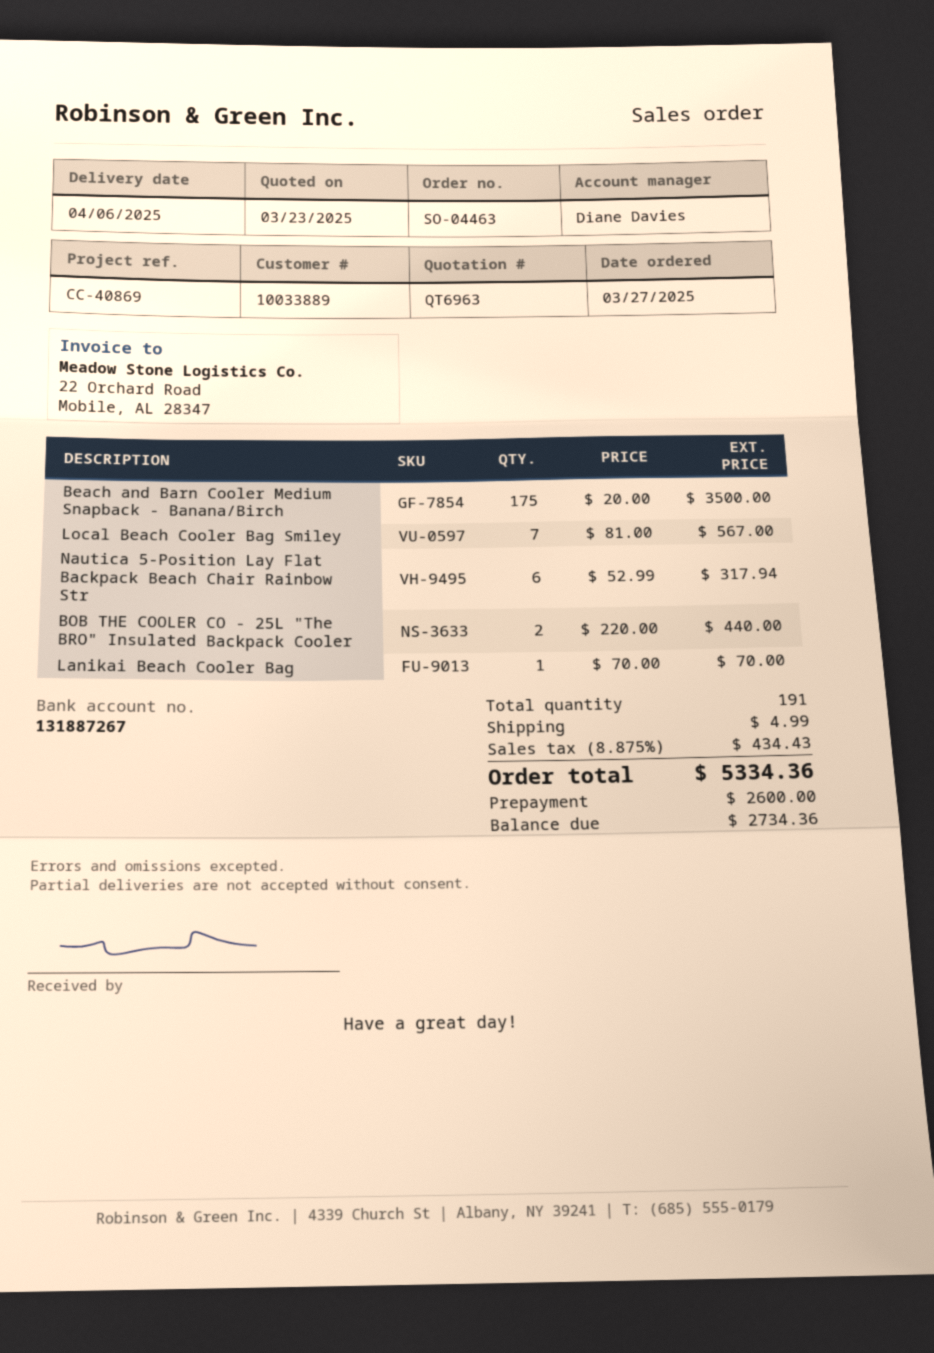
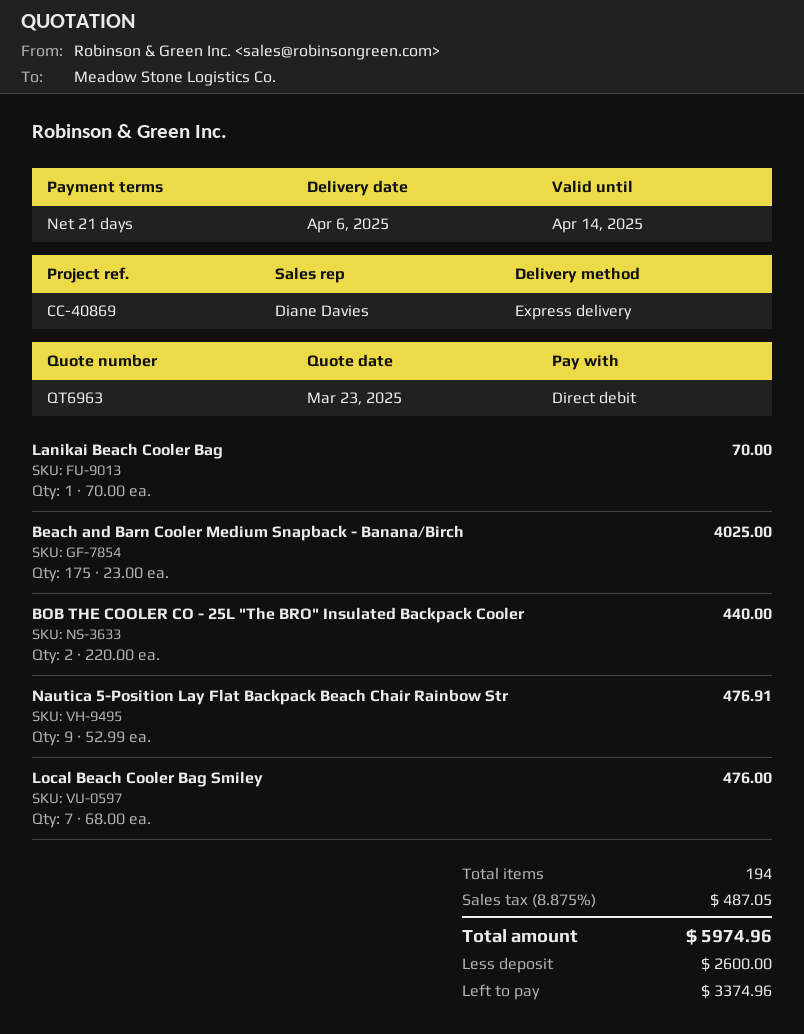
Beach and Barn Cooler Medium Snapback - Banana/Birch: 175 x 20.00 = 3500.00 -> 175 x 23.00 = 4025.00
Local Beach Cooler Bag Smiley: 7 x 81.00 = 567.00 -> 7 x 68.00 = 476.00
Nautica 5-Position Lay Flat Backpack Beach Chair Rainbow Str: 6 x 52.99 = 317.94 -> 9 x 52.99 = 476.91
total quantity: 191 -> 194
shipping: 4.99 -> none
tax: 8.875% = 434.43 -> 8.875% = 487.05
total: 5334.36 -> 5974.96
balance: 2734.36 -> 3374.96

